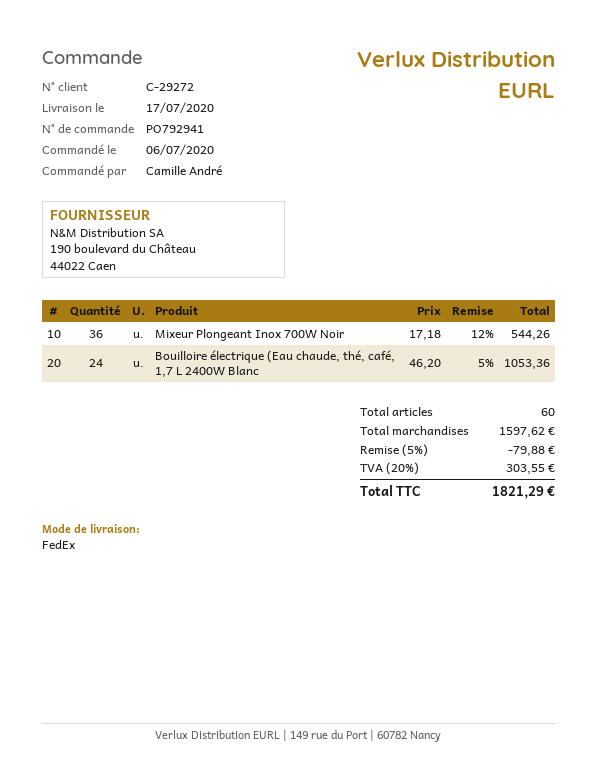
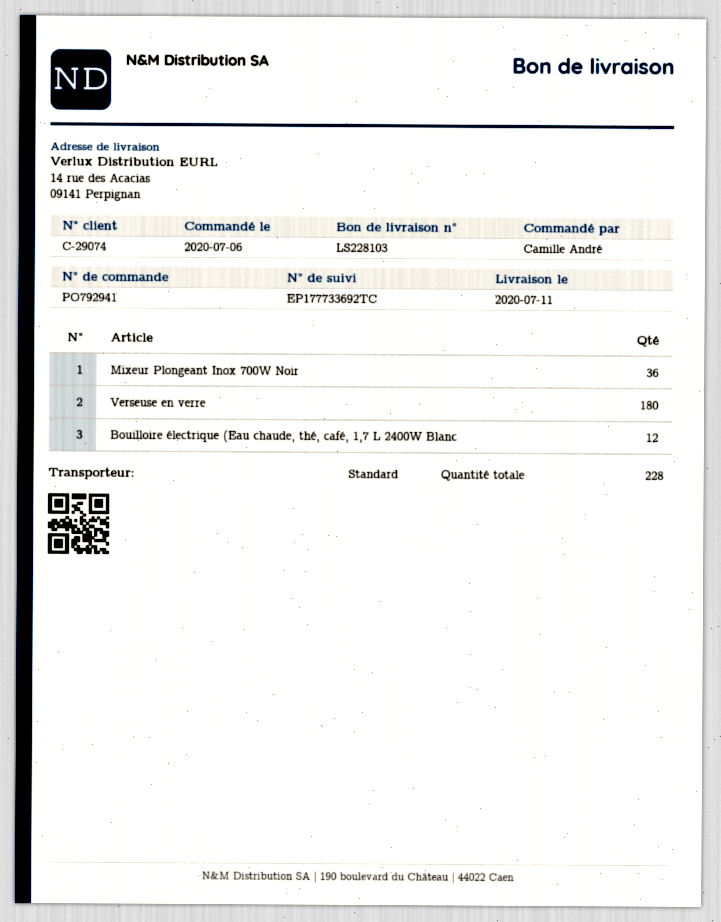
delivery date: 2020-07-17 -> 2020-07-11
customer number: C-29272 -> C-29074
shipping method: FedEx -> standard
Bouilloire électrique (Eau chaude, thé, café, 1,7 L 2400W Blanc: 24 -> 12
Verseuse en verre: none -> 180
total quantity: 60 -> 228

